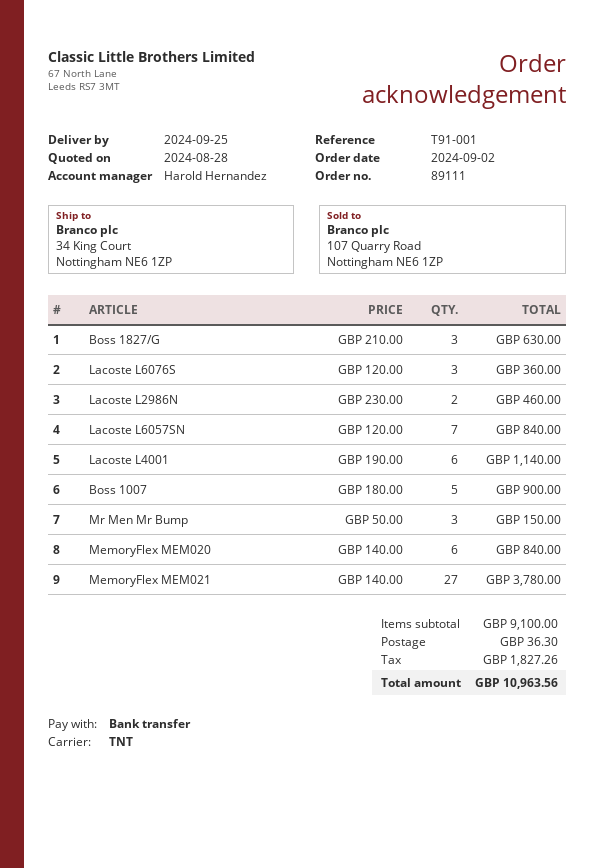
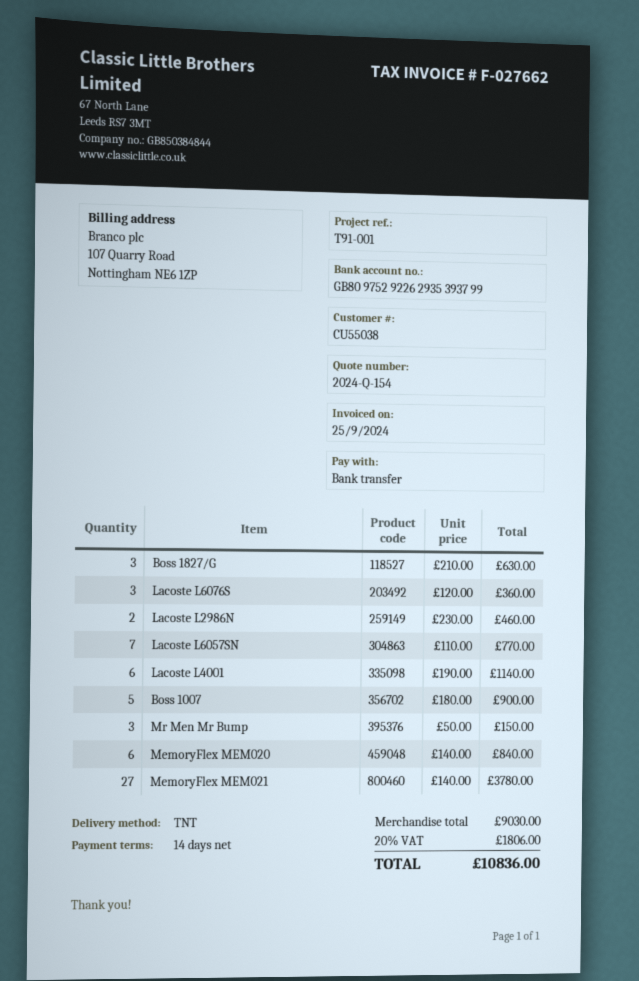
Lacoste L6057SN: 7 x 120.00 = 840.00 -> 7 x 110.00 = 770.00
subtotal: 9100.00 -> 9030.00
shipping: 36.30 -> none
tax: 1827.26 -> 1806.00
total: 10963.56 -> 10836.00

